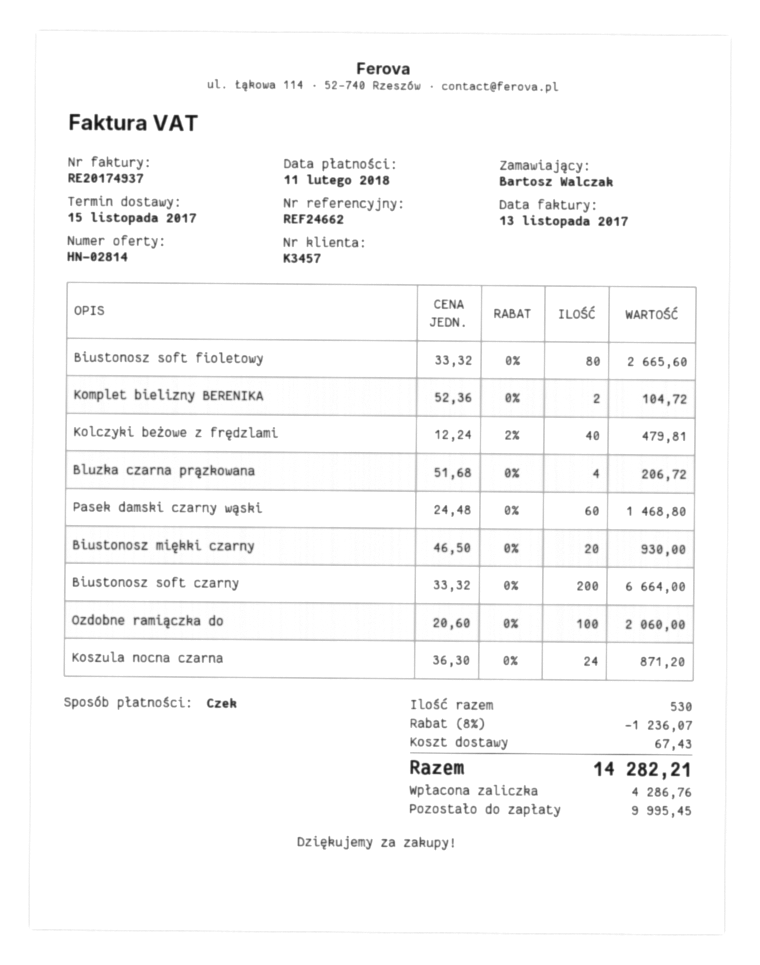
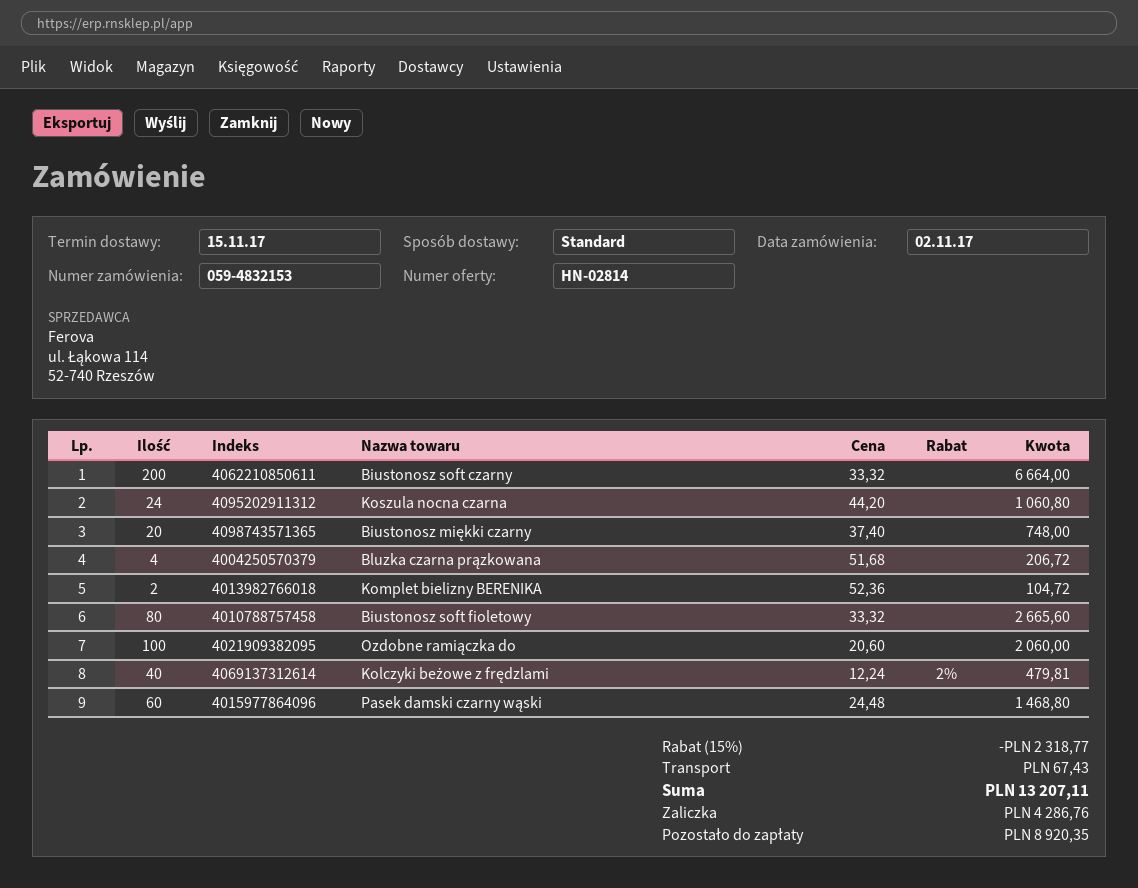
Biustonosz miękki czarny: 20 x 46.50 = 930.00 -> 20 x 37.40 = 748.00
Koszula nocna czarna: 24 x 36.30 = 871.20 -> 24 x 44.20 = 1060.80
discount: 8% = 1236.07 -> 15% = 2318.77
total: 14282.21 -> 13207.11
balance: 9995.45 -> 8920.35

